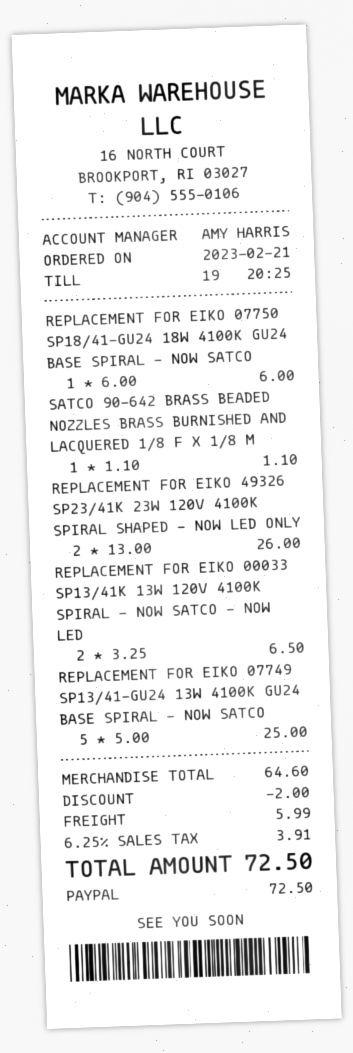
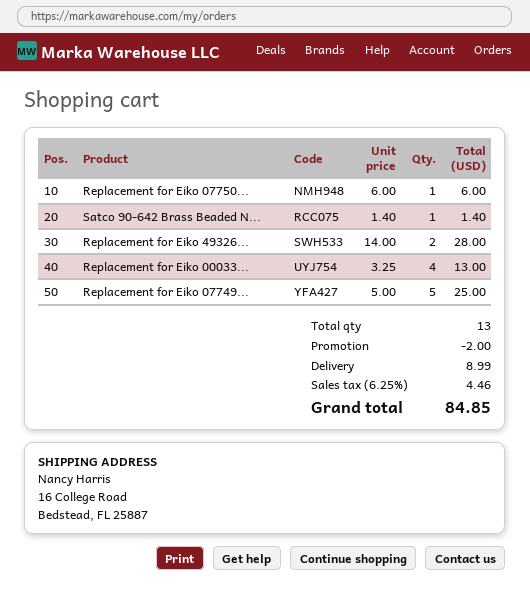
SATCO 90-642 BRASS BEADED NOZZLES BRASS BURNISHED AND LACQUERED 1/8 F X 1/8 M: 1 x 1.10 = 1.10 -> 1 x 1.40 = 1.40
REPLACEMENT FOR EIKO 49326 SP23/41K 23W 120V 4100K SPIRAL SHAPED - NOW LED ONLY: 2 x 13.00 = 26.00 -> 2 x 14.00 = 28.00
REPLACEMENT FOR EIKO 00033 SP13/41K 13W 120V 4100K SPIRAL - NOW SATCO - NOW LED: 2 x 3.25 = 6.50 -> 4 x 3.25 = 13.00
shipping: 5.99 -> 8.99
tax: 6.25% = 3.91 -> 6.25% = 4.46
total: 72.50 -> 84.85

